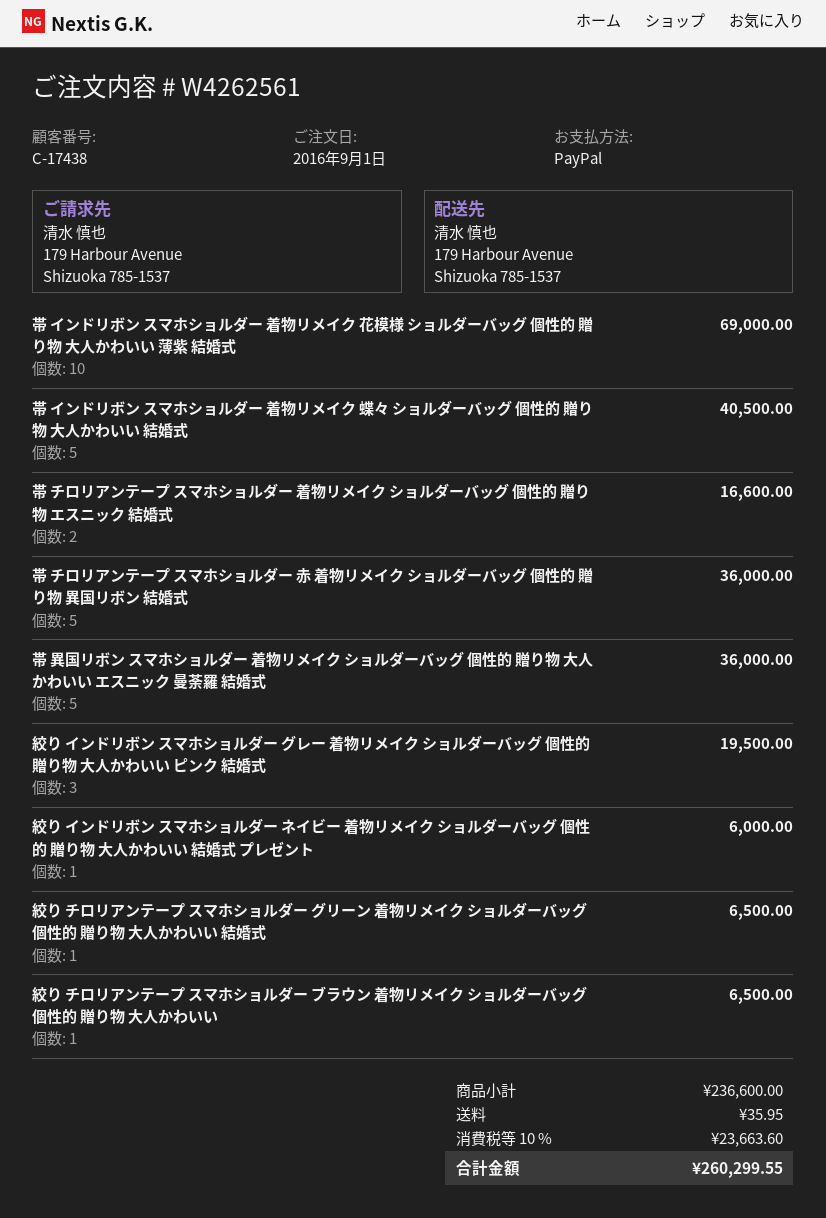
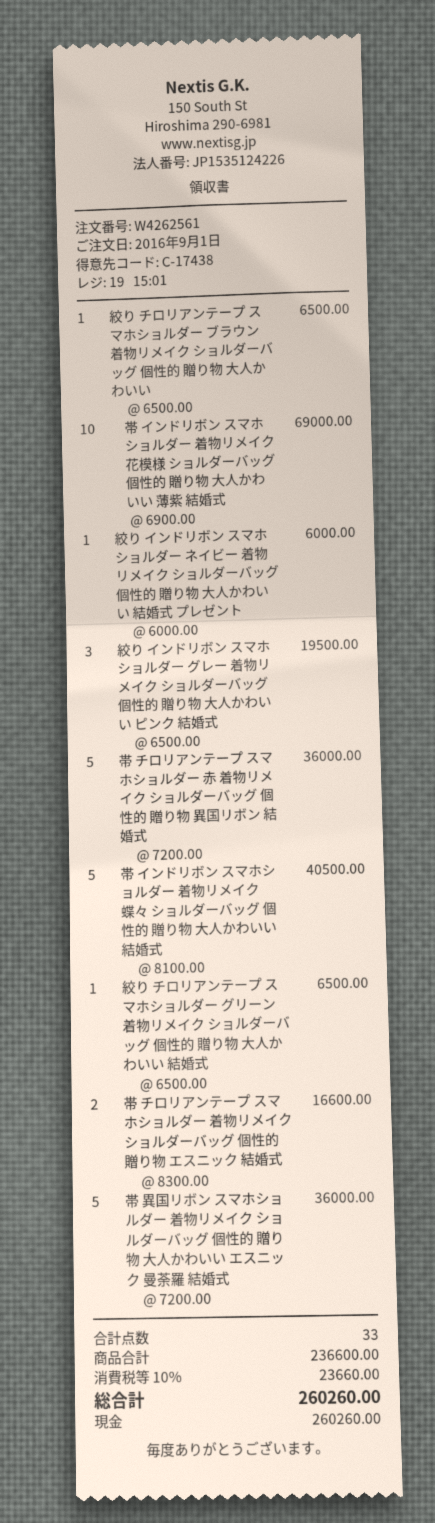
payment method: PayPal -> cash
shipping: 35.95 -> none
tax: 10% = 23663.60 -> 10% = 23660.00
total: 260299.55 -> 260260.00

